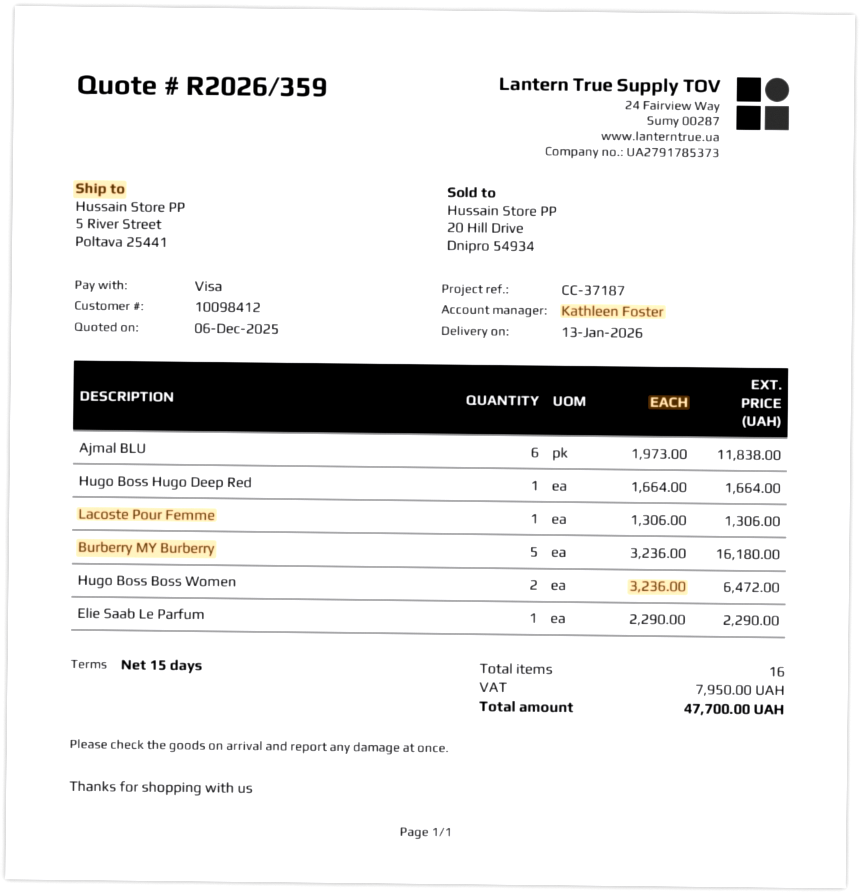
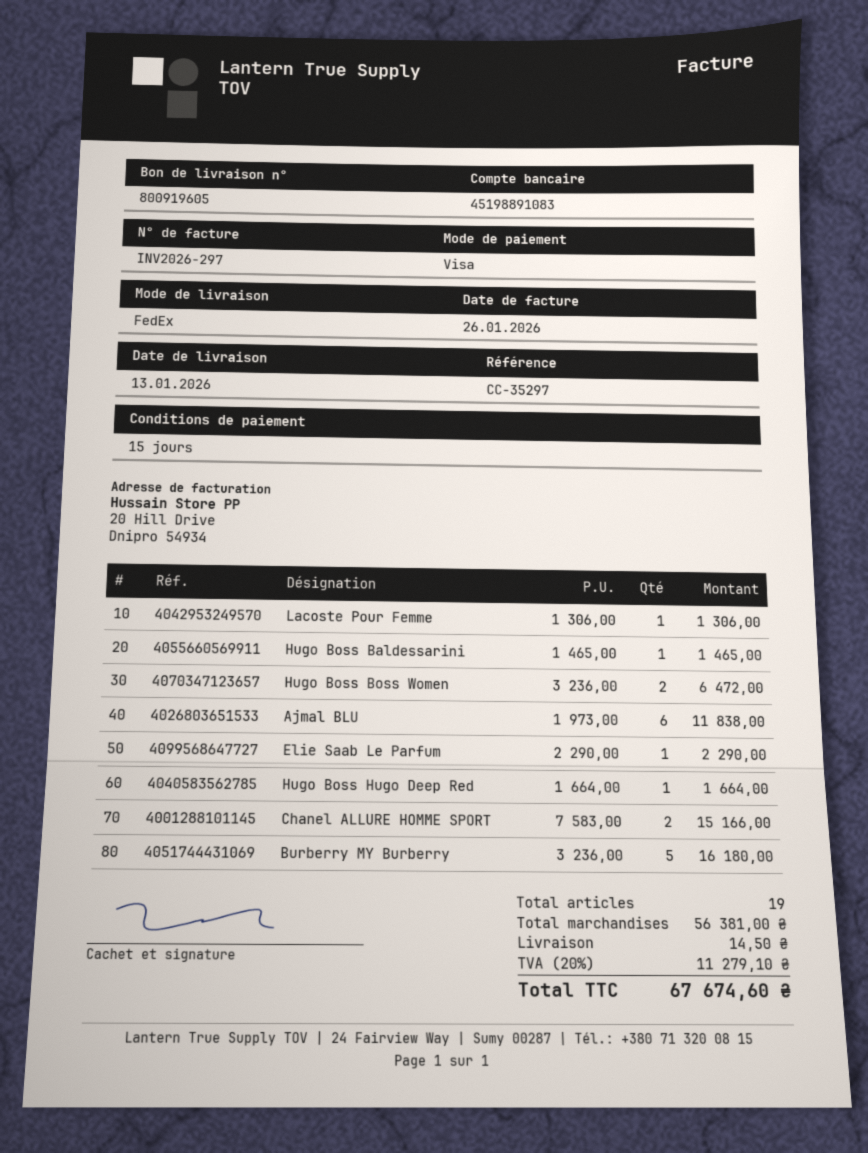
reference: CC-37187 -> CC-35297
Hugo Boss Baldessarini: none -> 1 x 1465.00 = 1465.00
Chanel ALLURE HOMME SPORT: none -> 2 x 7583.00 = 15166.00
total quantity: 16 -> 19
shipping: none -> 14.50
tax: 7950.00 -> 11279.10
total: 47700.00 -> 67674.60

